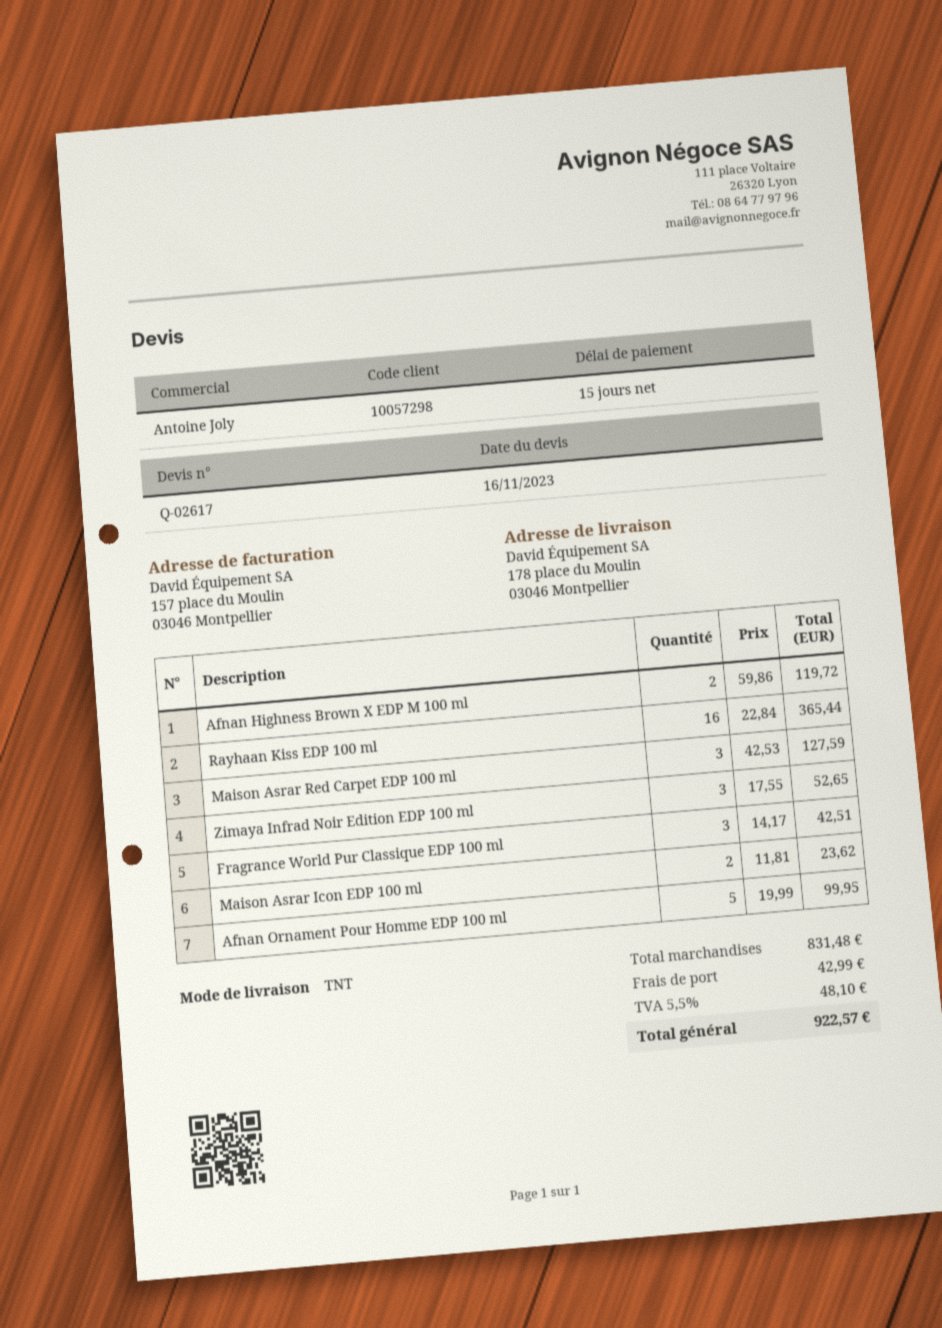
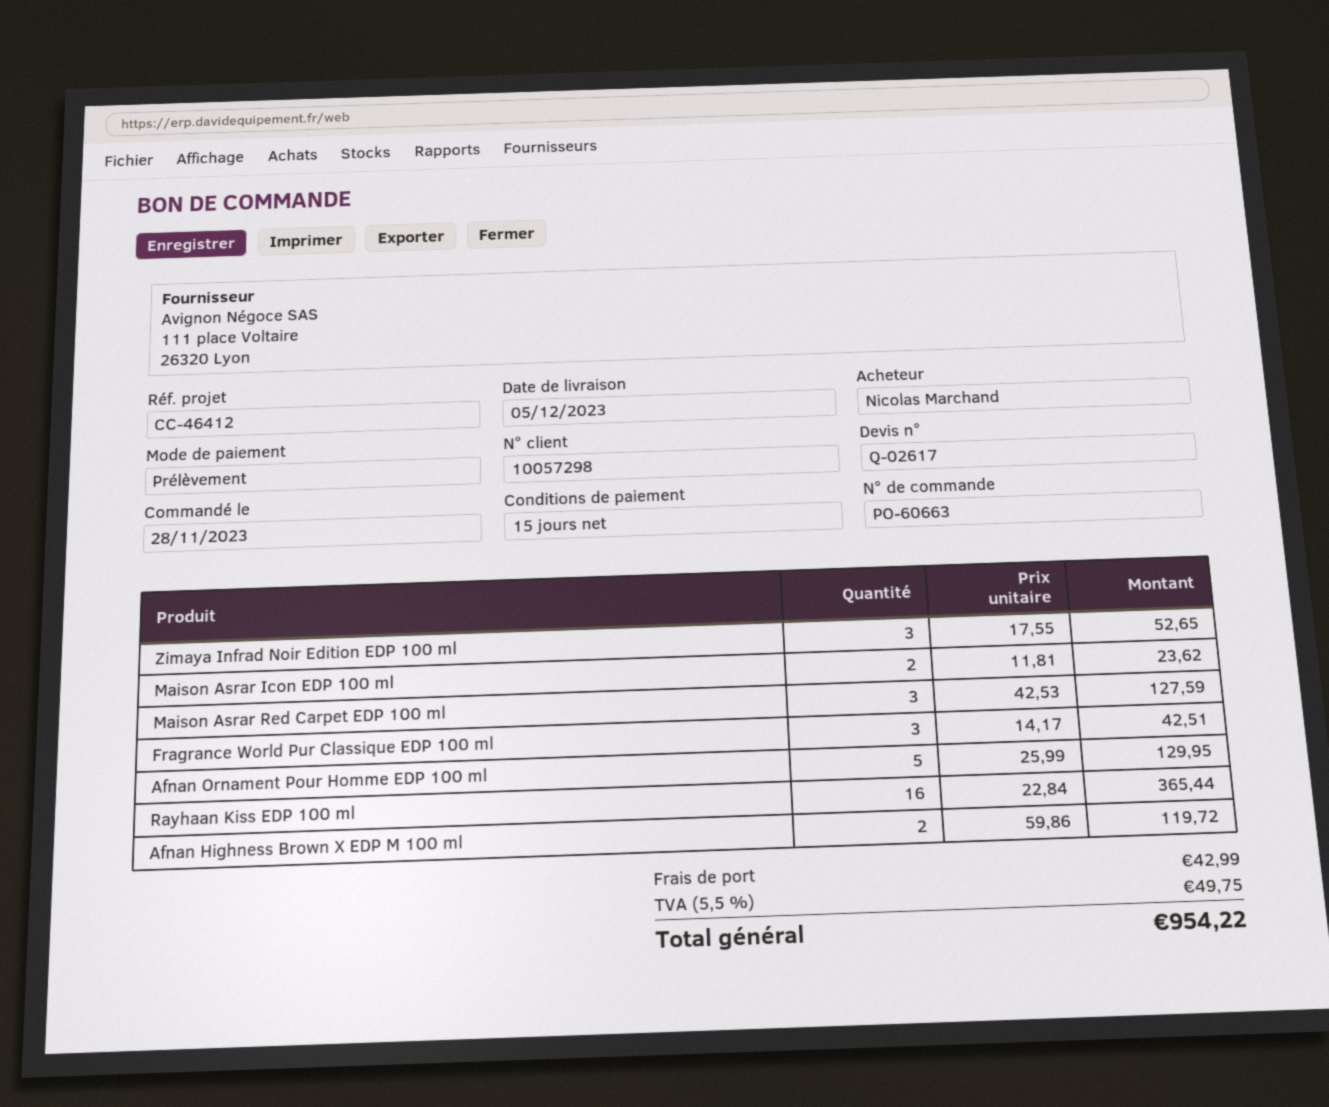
Afnan Ornament Pour Homme EDP 100 ml: 5 x 19.99 = 99.95 -> 5 x 25.99 = 129.95
tax: 5.5% = 48.10 -> 5.5% = 49.75
total: 922.57 -> 954.22

